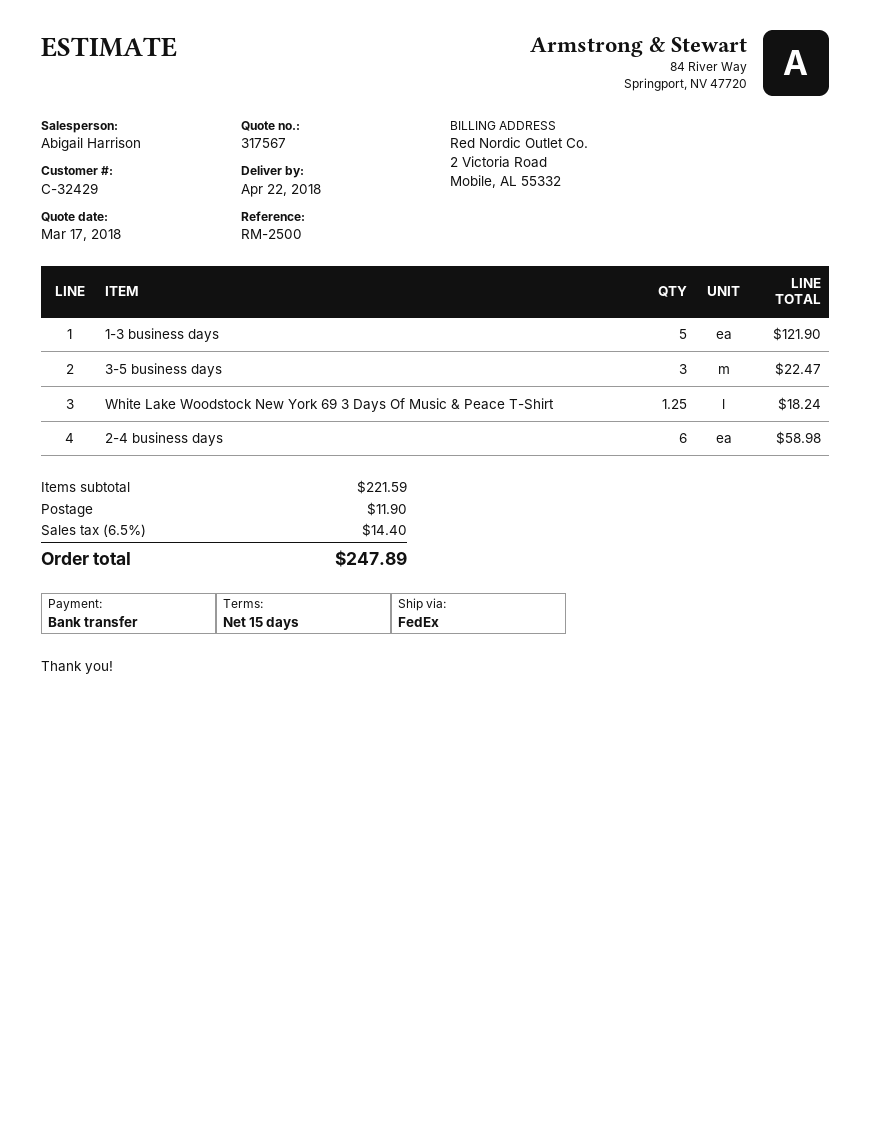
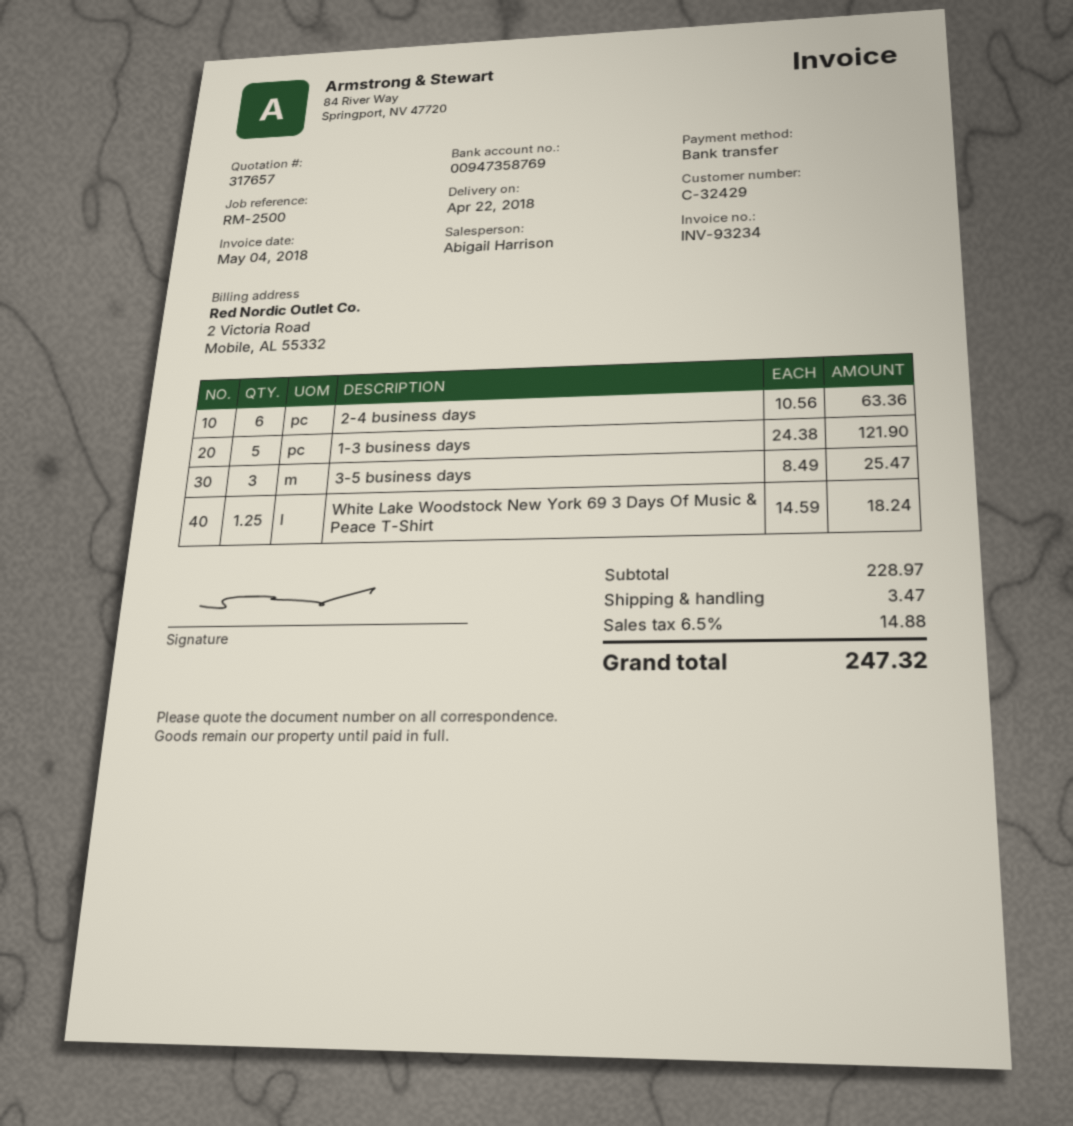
quote number: 317567 -> 317657
3-5 business days: 3 for 22.47 -> 3 for 25.47
2-4 business days: 6 for 58.98 -> 6 for 63.36
subtotal: 221.59 -> 228.97
shipping: 11.90 -> 3.47
tax: 6.5% = 14.40 -> 6.5% = 14.88
total: 247.89 -> 247.32

